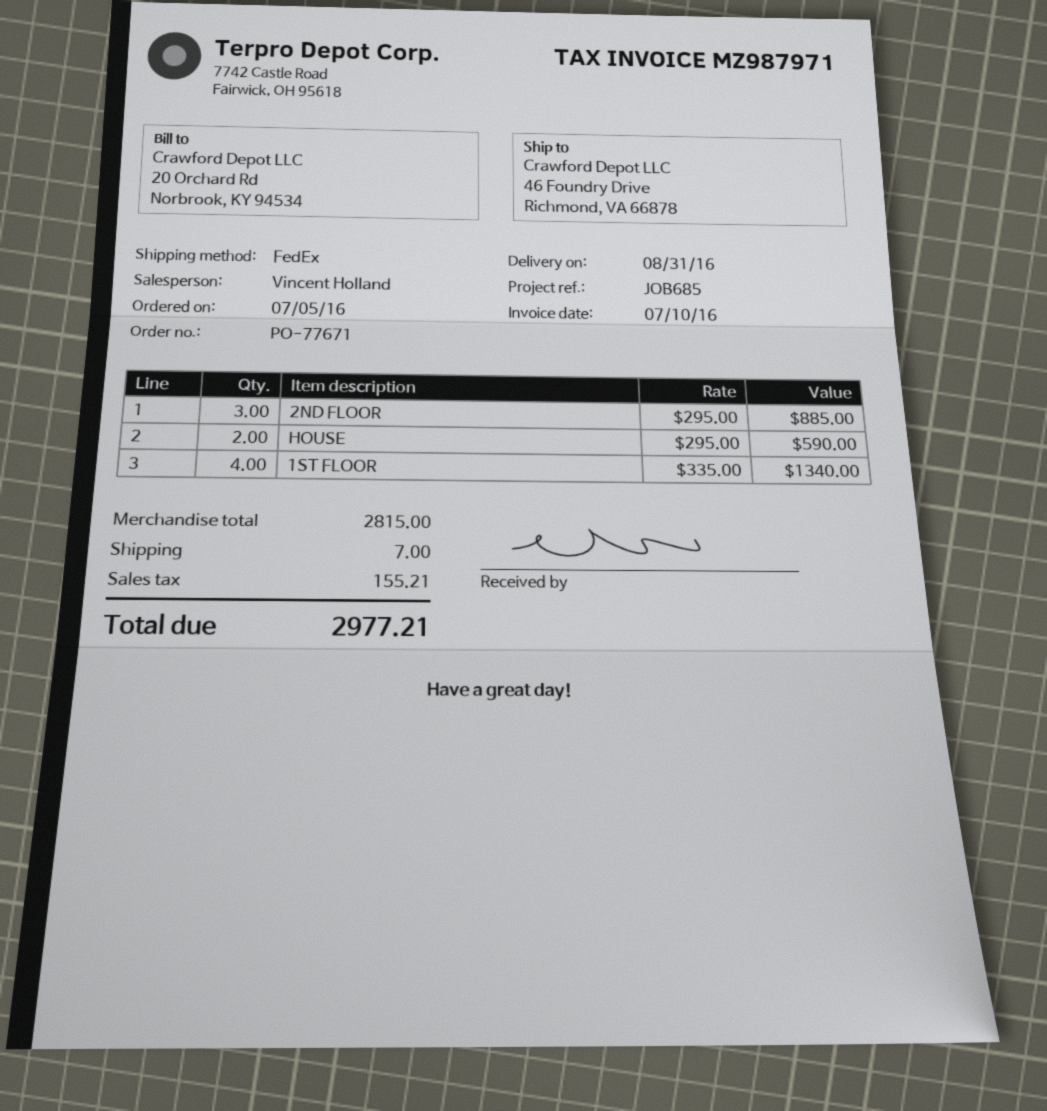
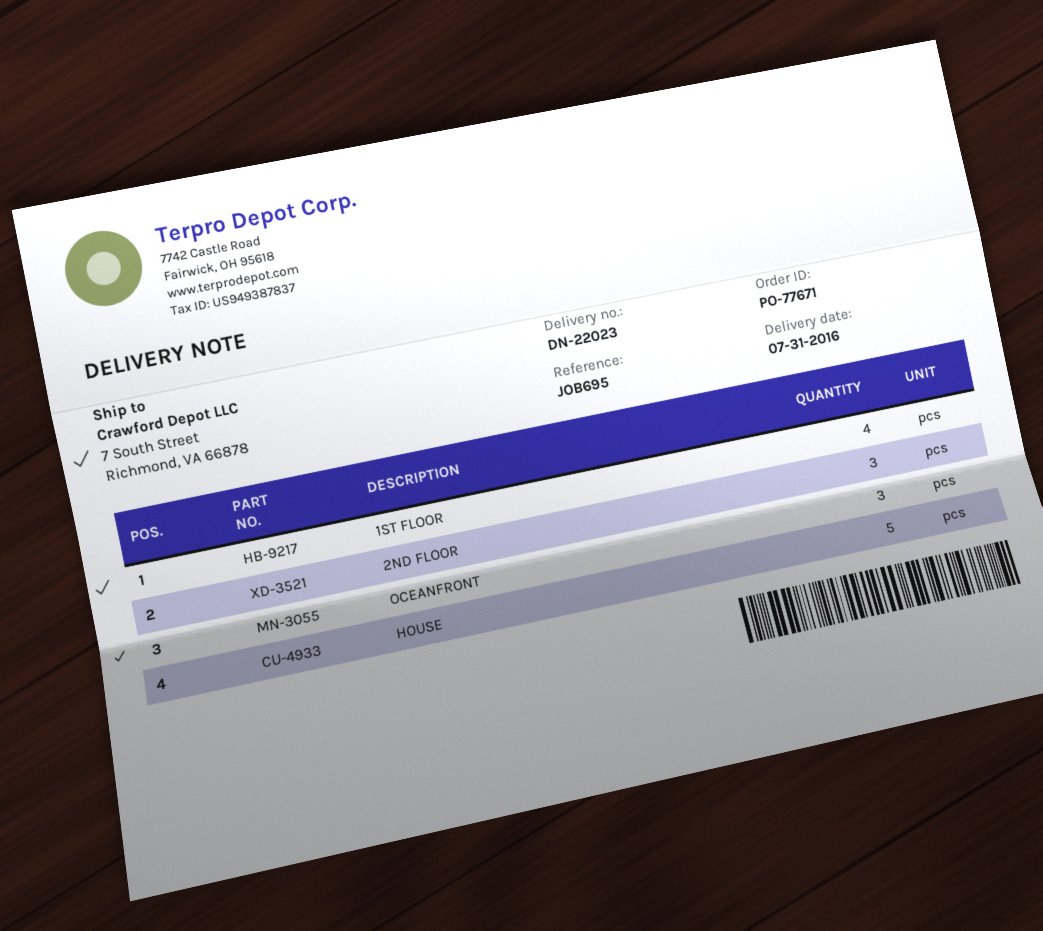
delivery date: 2016-08-31 -> 2016-07-31
reference: JOB685 -> JOB695
ship to: 46 Foundry Drive, Richmond, VA 66878 -> 7 South Street, Richmond, VA 66878
HOUSE: 2 -> 5
OCEANFRONT: none -> 3

